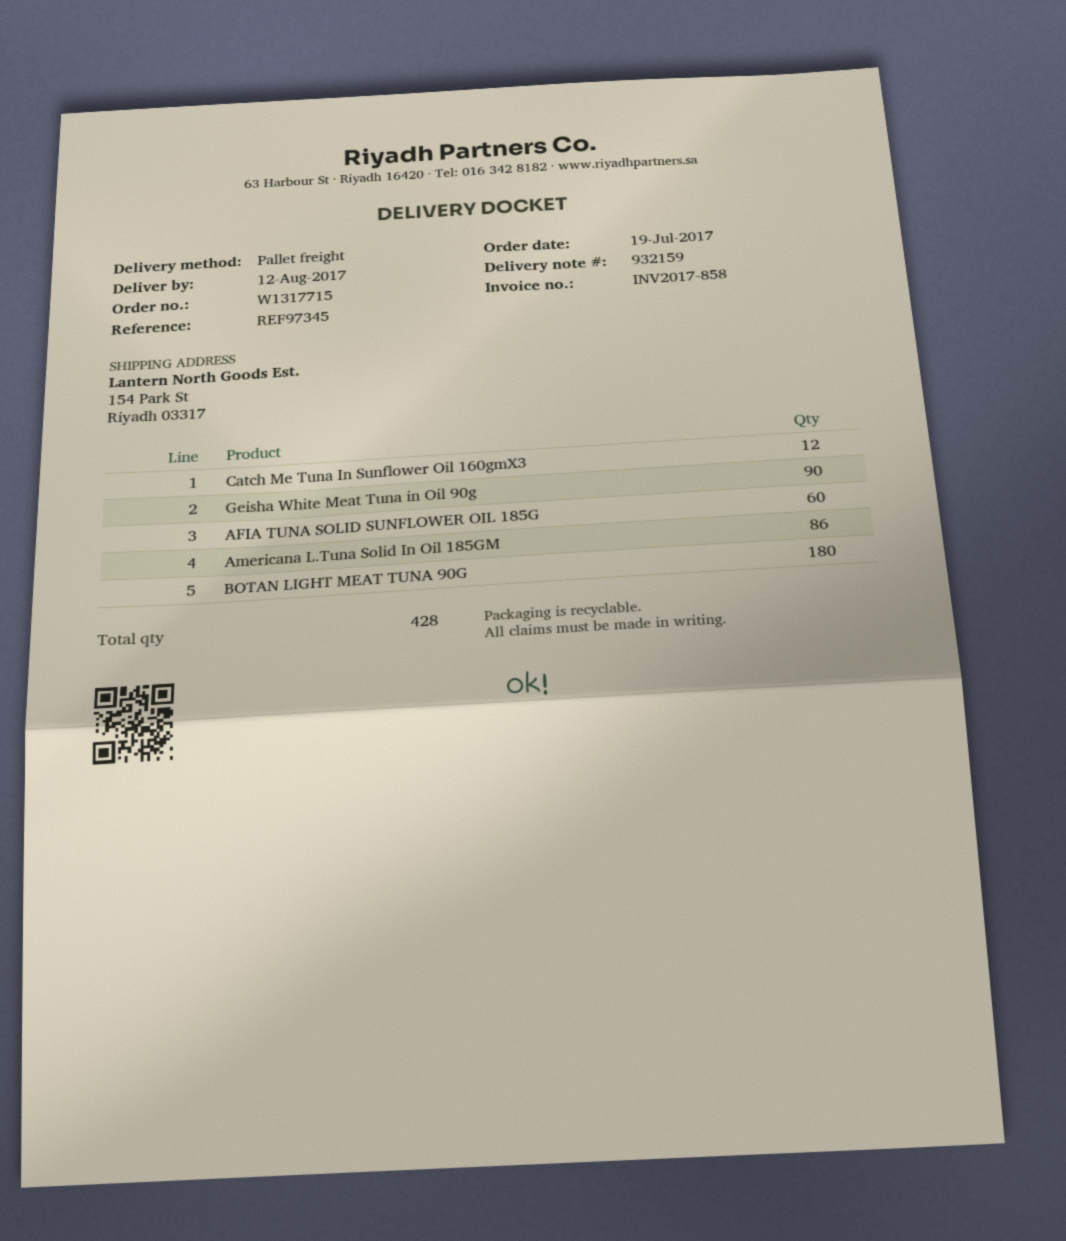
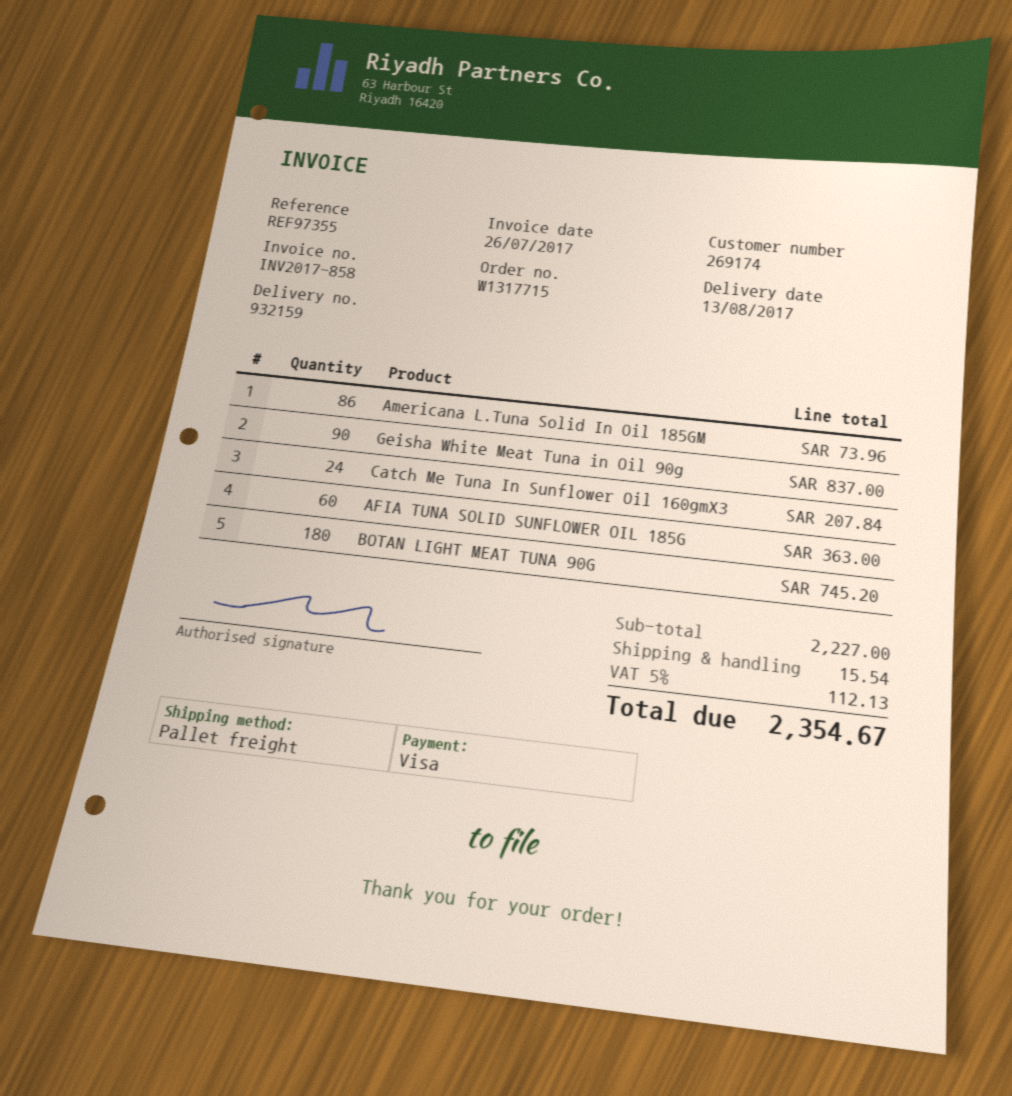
delivery date: 2017-08-12 -> 2017-08-13
reference: REF97345 -> REF97355
Catch Me Tuna In Sunflower Oil 160gmX3: 12 -> 24

